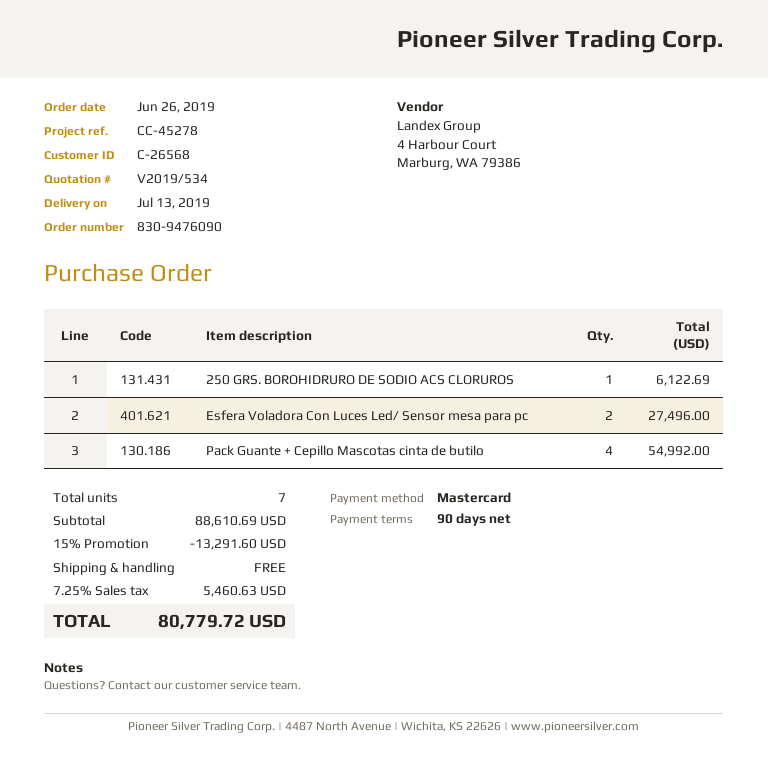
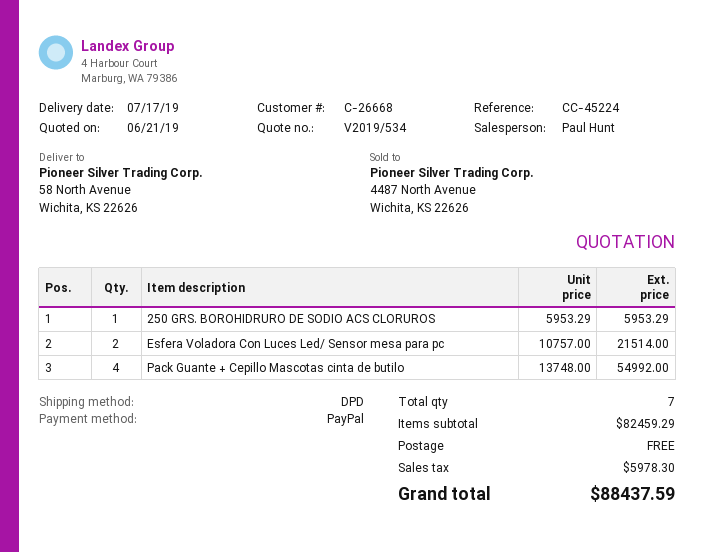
delivery date: 2019-07-13 -> 2019-07-17
customer number: C-26568 -> C-26668
reference: CC-45278 -> CC-45224
payment method: Mastercard -> PayPal
250 GRS. BOROHIDRURO DE SODIO ACS CLORUROS: 1 for 6122.69 -> 1 for 5953.29
Esfera Voladora Con Luces Led/ Sensor mesa para pc: 2 for 27496.00 -> 2 for 21514.00
subtotal: 88610.69 -> 82459.29
discount: 15% = 13291.60 -> none
tax: 5460.63 -> 5978.30
total: 80779.72 -> 88437.59

